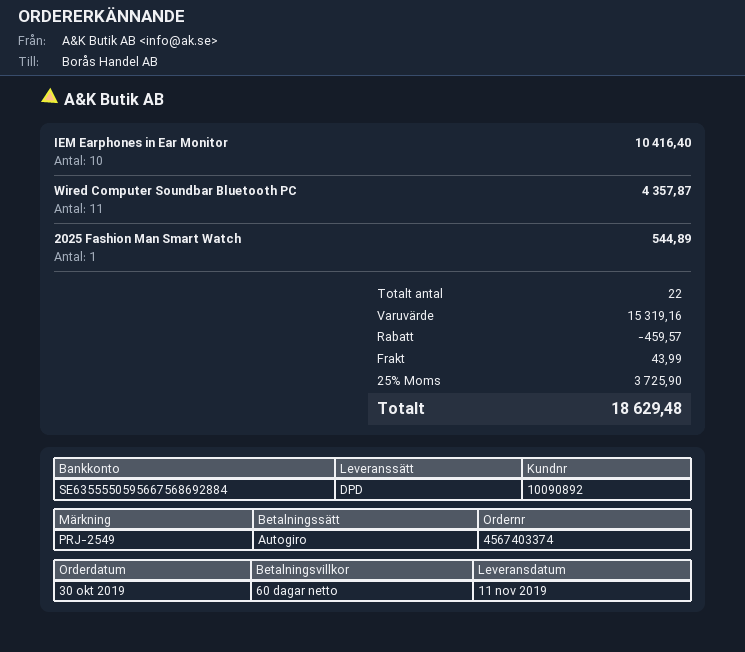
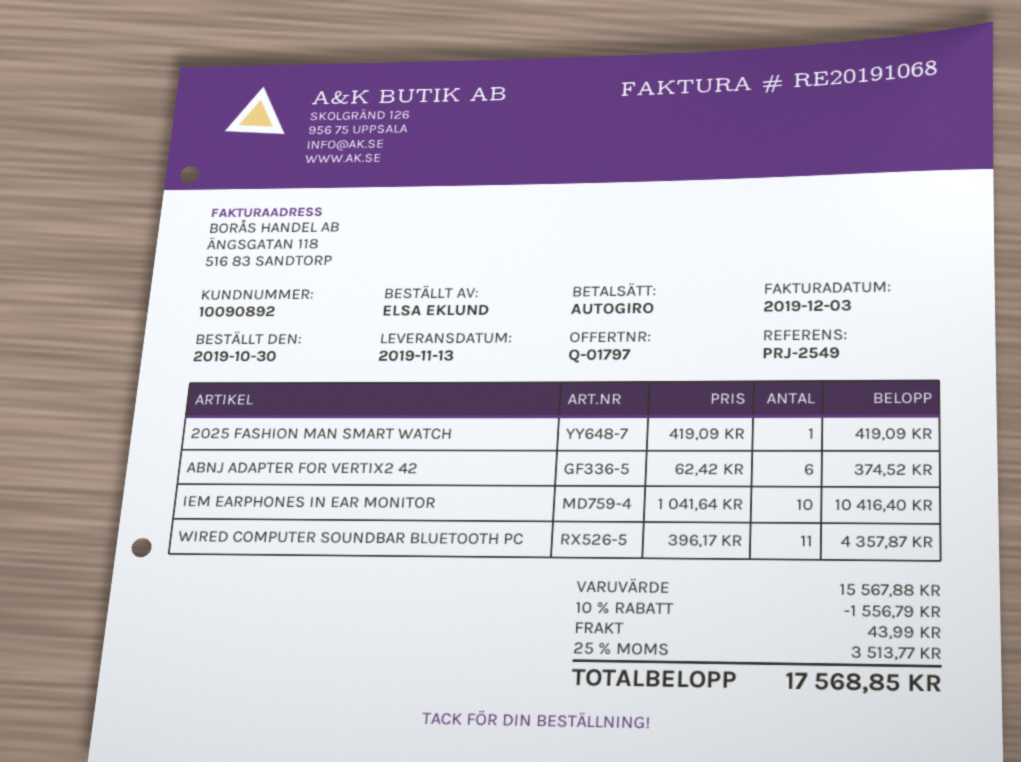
delivery date: 2019-11-11 -> 2019-11-13
2025 Fashion Man Smart Watch: 1 for 544.89 -> 1 for 419.09
ABNJ ADAPTER FOR VERTIX2 42: none -> 6 for 374.52
subtotal: 15319.16 -> 15567.88
discount: 459.57 -> 1556.79
tax: 25% = 3725.90 -> 25% = 3513.77
total: 18629.48 -> 17568.85

